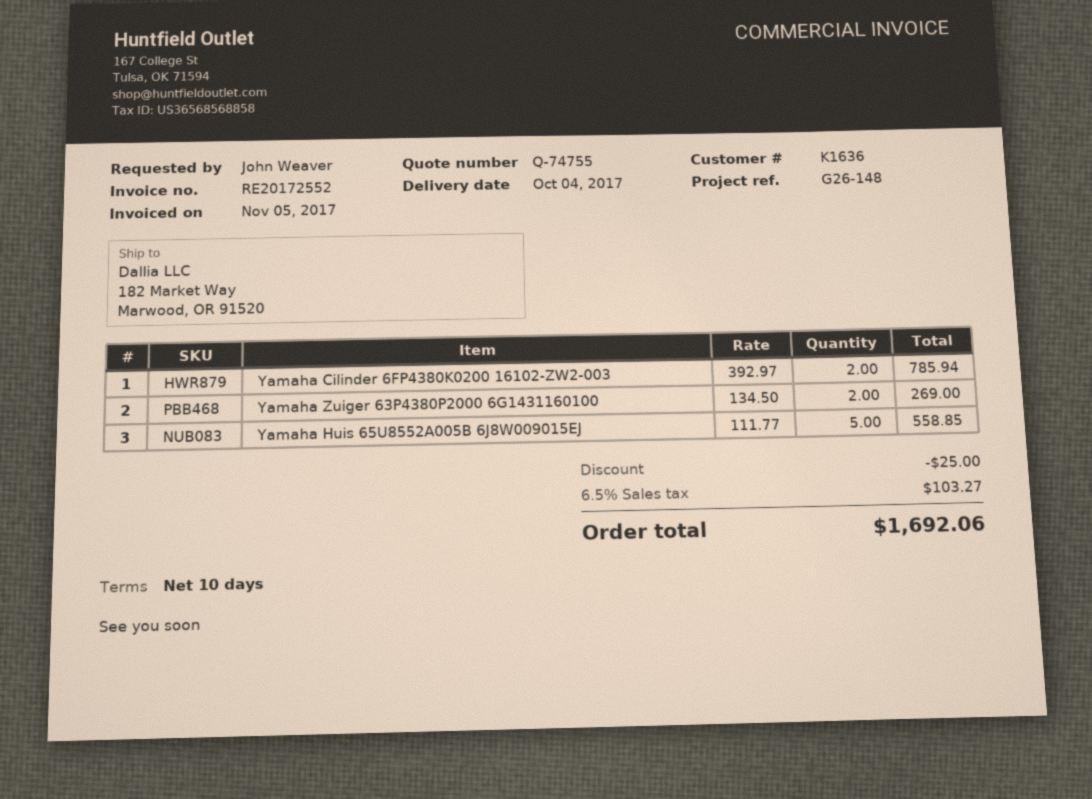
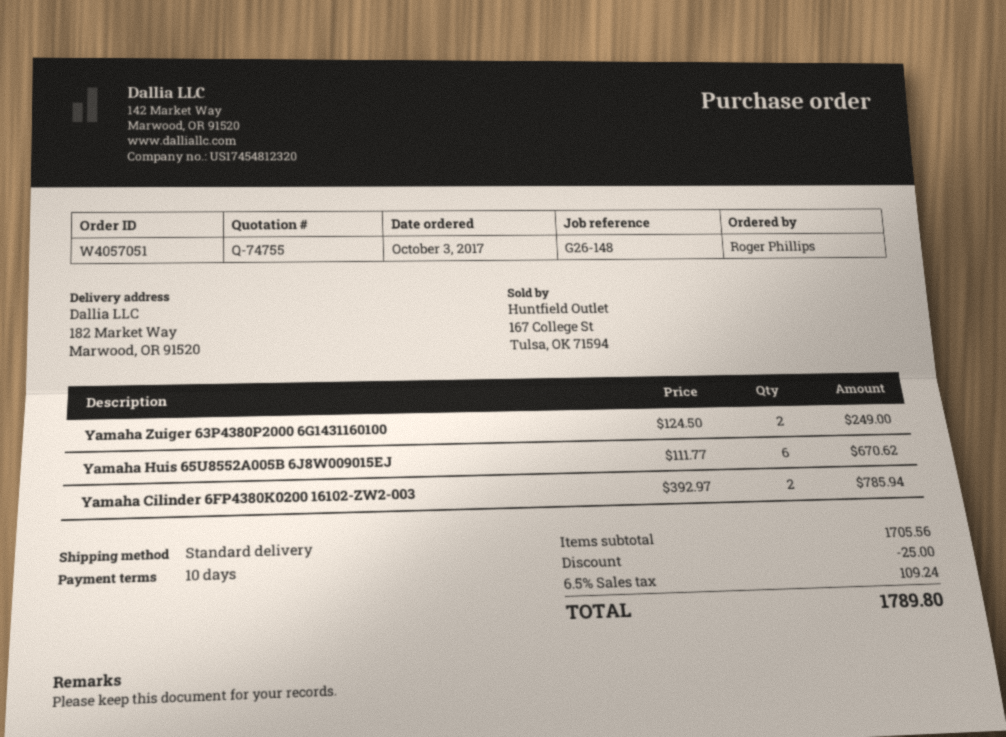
ordered by: John Weaver -> Roger Phillips
Yamaha Zuiger 63P4380P2000 6G1431160100: 2 x 134.50 = 269.00 -> 2 x 124.50 = 249.00
Yamaha Huis 65U8552A005B 6J8W009015EJ: 5 x 111.77 = 558.85 -> 6 x 111.77 = 670.62
tax: 6.5% = 103.27 -> 6.5% = 109.24
total: 1692.06 -> 1789.80

